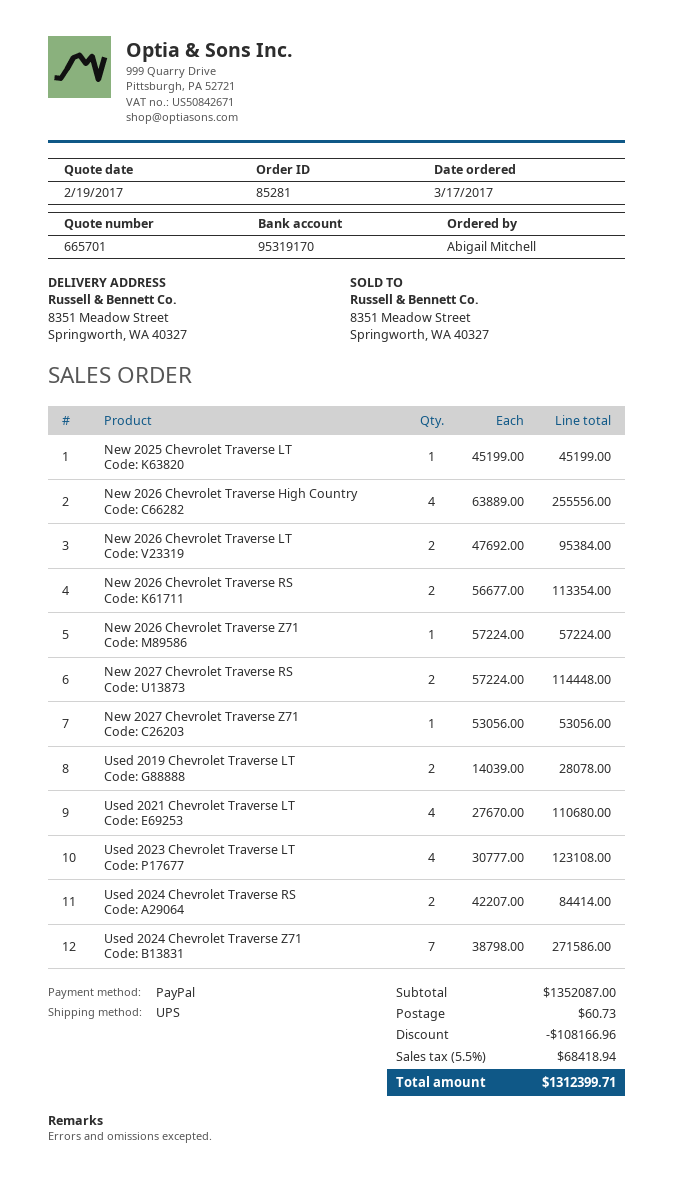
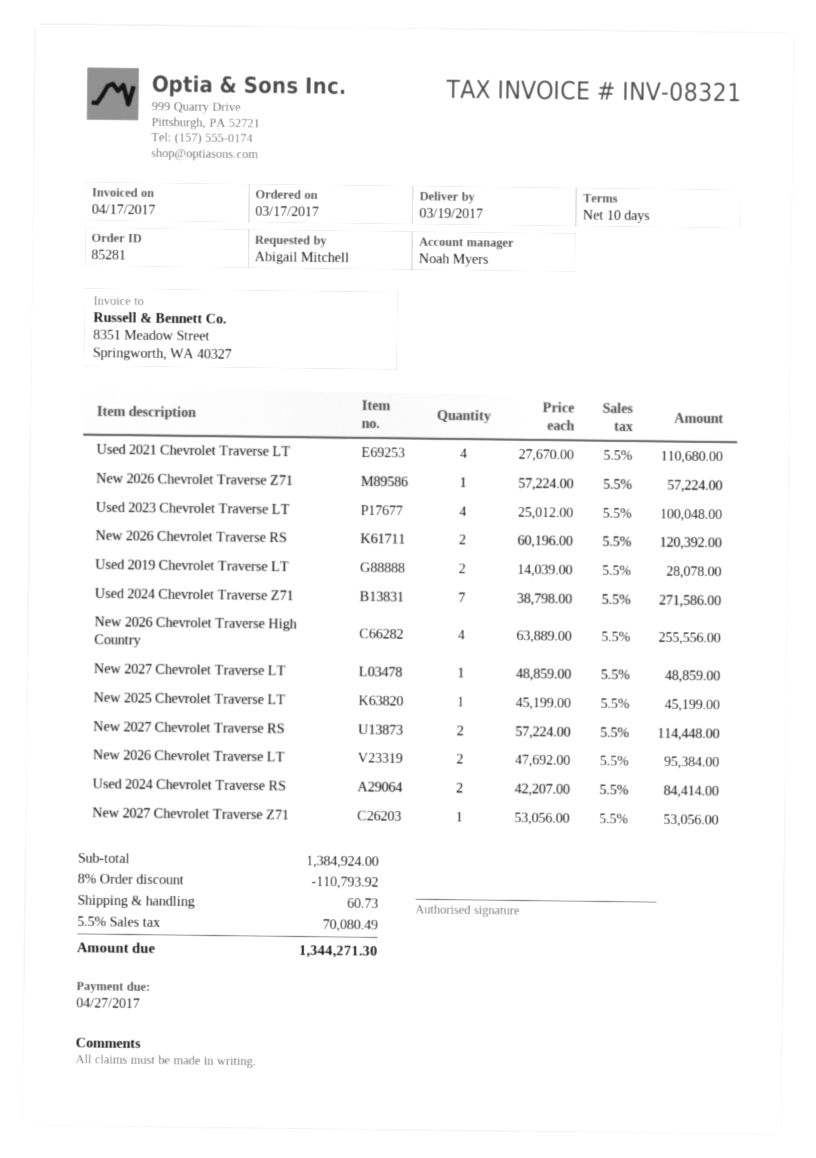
New 2026 Chevrolet Traverse RS: 2 x 56677.00 = 113354.00 -> 2 x 60196.00 = 120392.00
Used 2023 Chevrolet Traverse LT: 4 x 30777.00 = 123108.00 -> 4 x 25012.00 = 100048.00
New 2027 Chevrolet Traverse LT: none -> 1 x 48859.00 = 48859.00
subtotal: 1352087.00 -> 1384924.00
discount: 108166.96 -> 110793.92
tax: 5.5% = 68418.94 -> 5.5% = 70080.49
total: 1312399.71 -> 1344271.30

